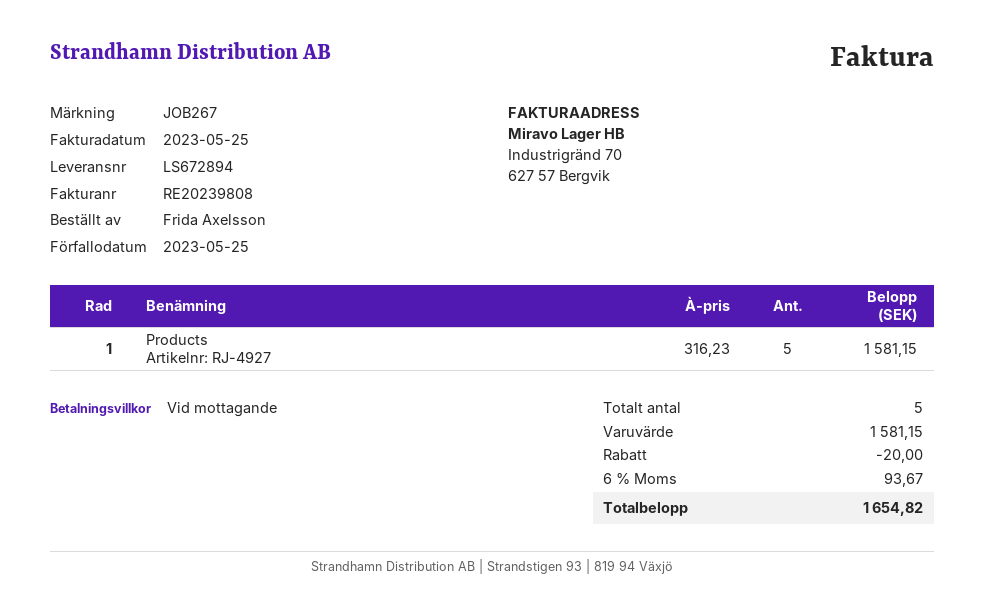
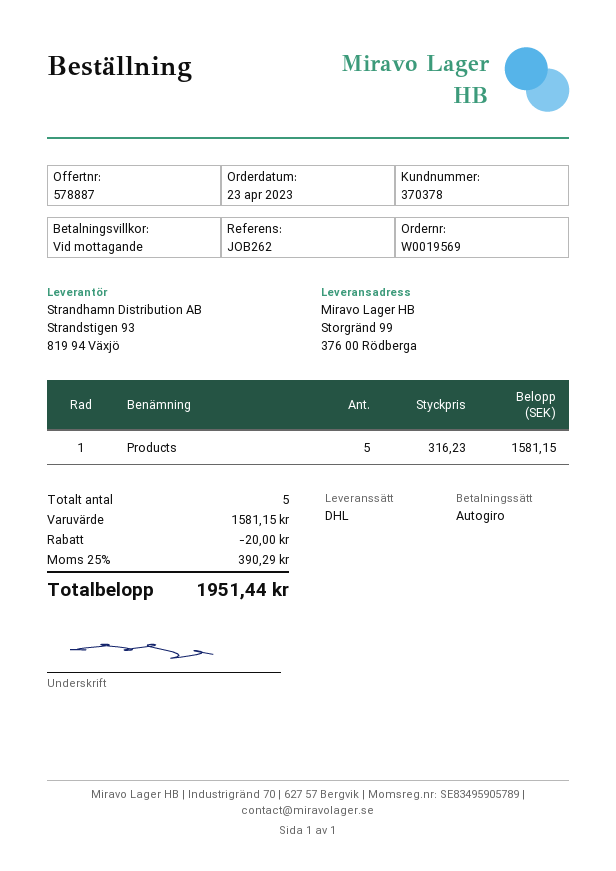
reference: JOB267 -> JOB262
tax: 6% = 93.67 -> 25% = 390.29
total: 1654.82 -> 1951.44

